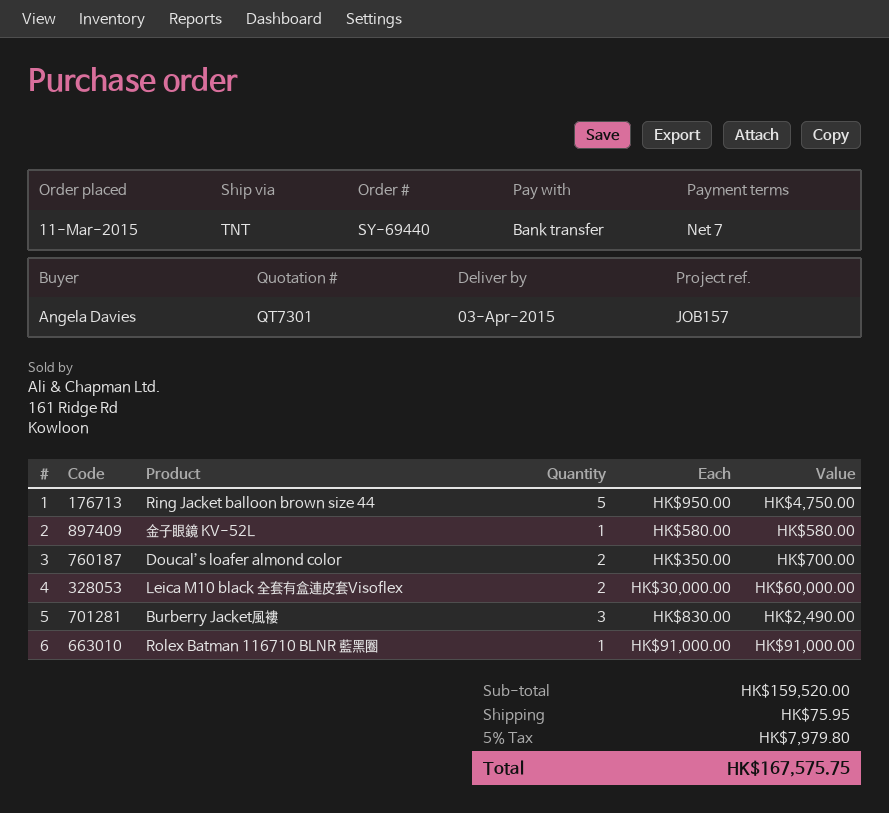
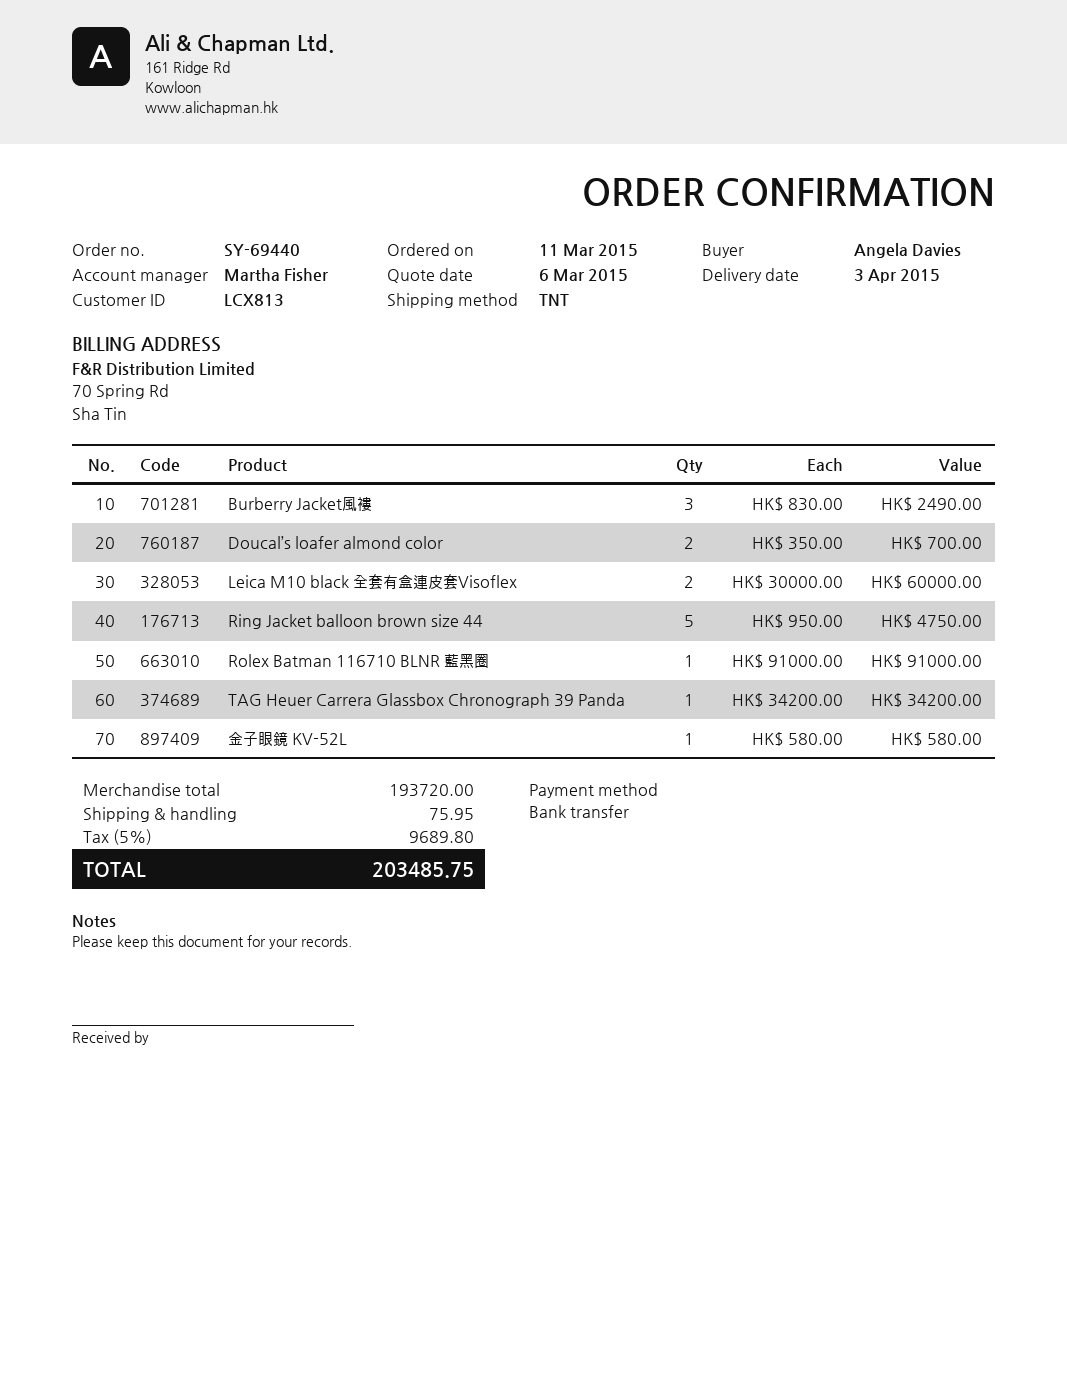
TAG Heuer Carrera Glassbox Chronograph 39 Panda: none -> 1 x 34200.00 = 34200.00
subtotal: 159520.00 -> 193720.00
tax: 5% = 7979.80 -> 5% = 9689.80
total: 167575.75 -> 203485.75

